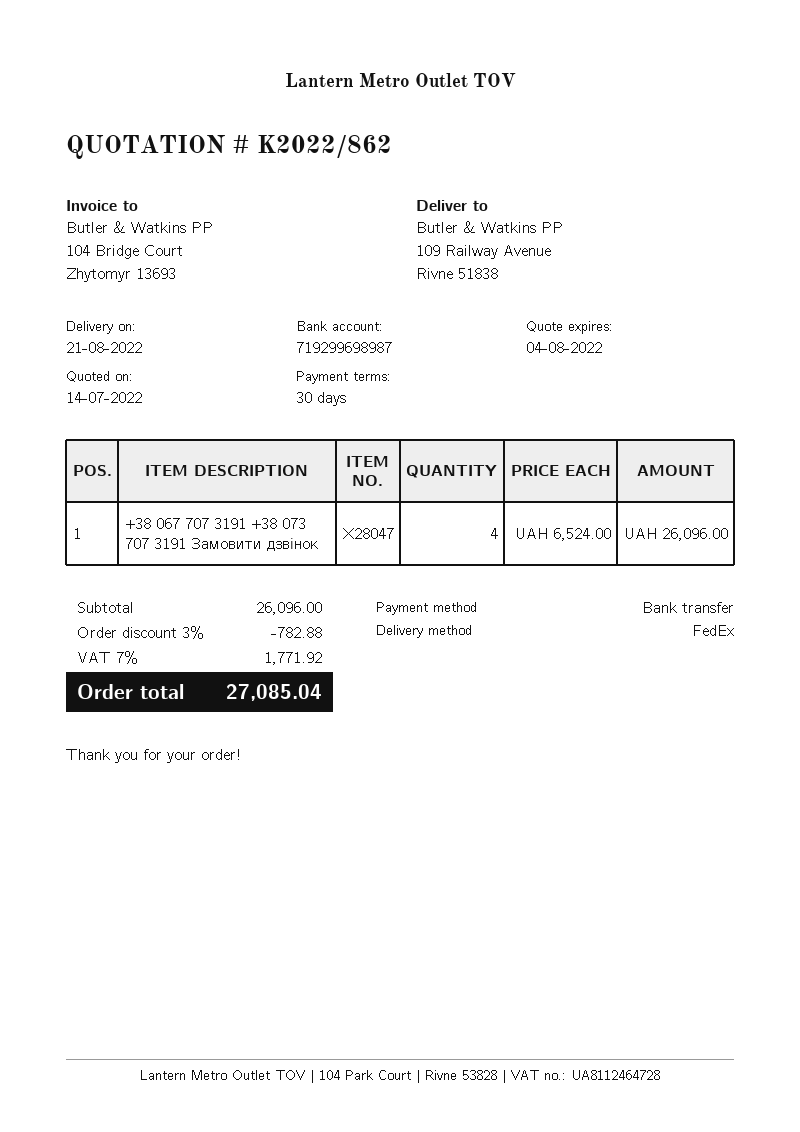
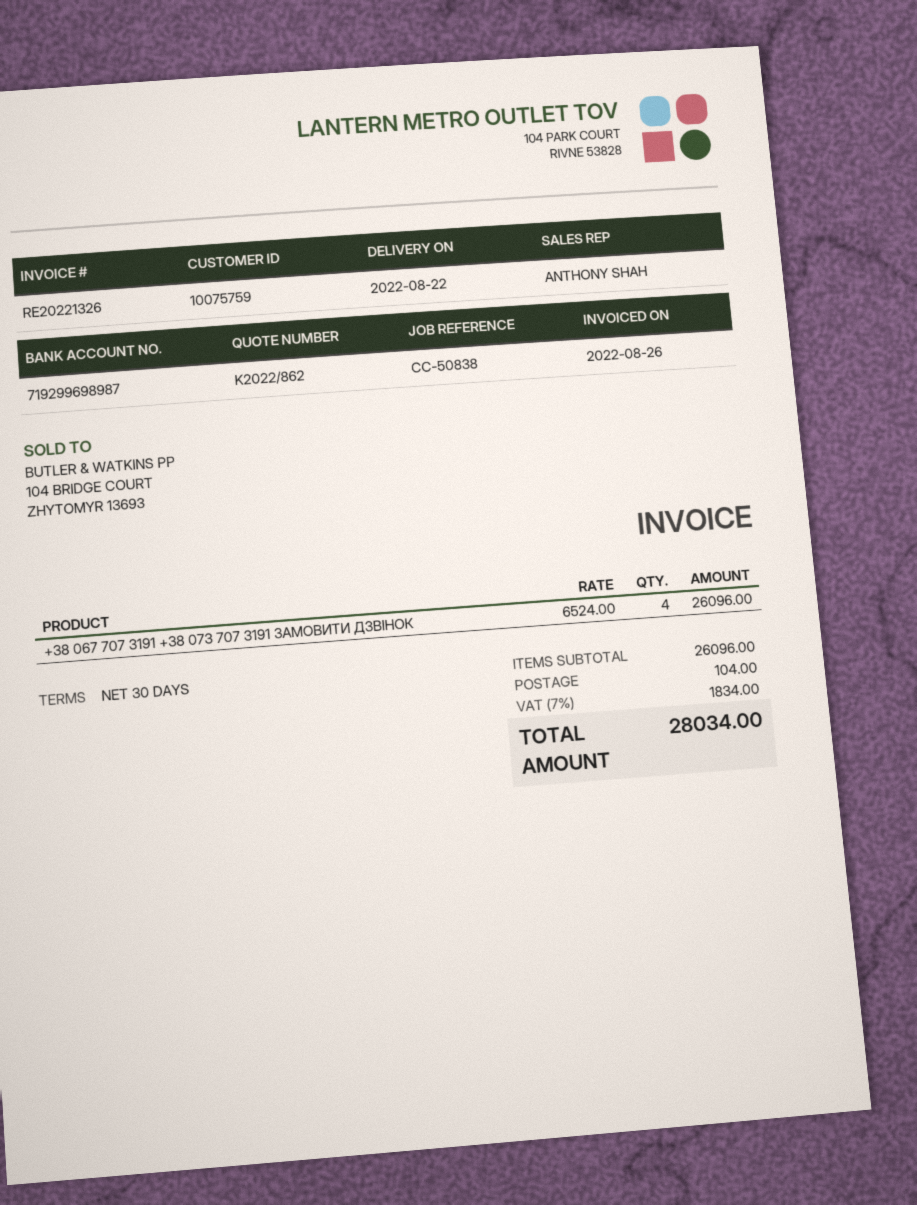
delivery date: 2022-08-21 -> 2022-08-22
discount: 3% = 782.88 -> none
shipping: none -> 104.00
tax: 7% = 1771.92 -> 7% = 1834.00
total: 27085.04 -> 28034.00

